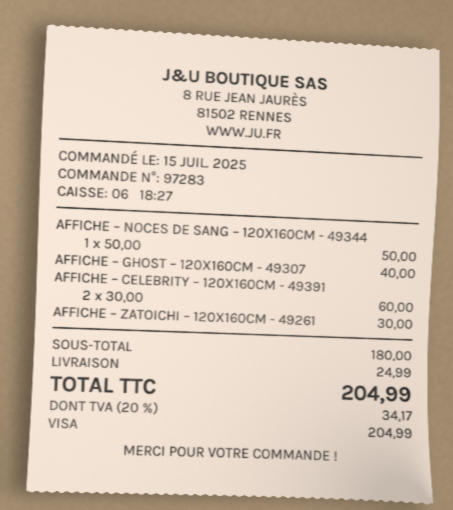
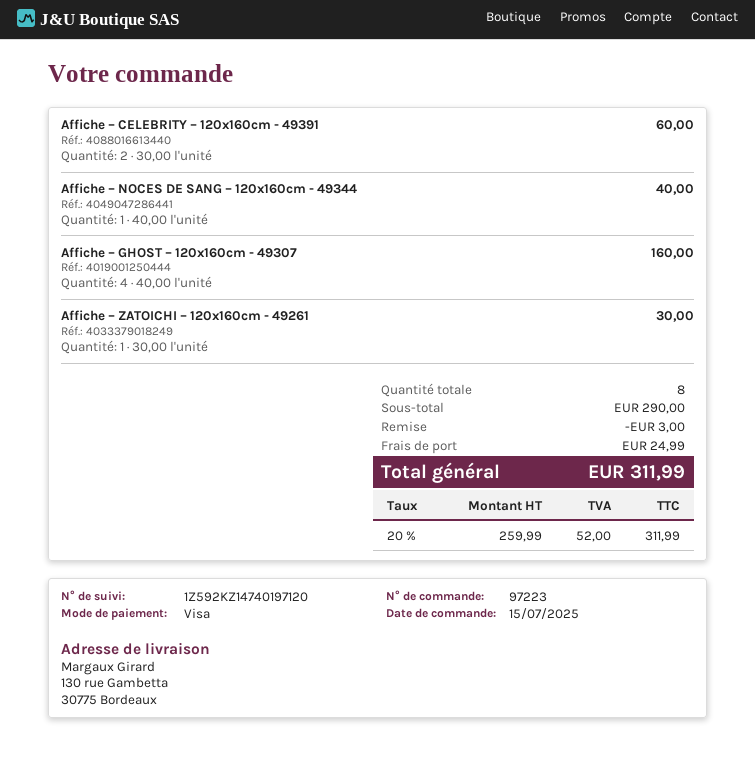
order number: 97283 -> 97223
AFFICHE – NOCES DE SANG – 120X160CM - 49344: 1 x 50.00 = 50.00 -> 1 x 40.00 = 40.00
AFFICHE – GHOST – 120X160CM - 49307: 1 x 40.00 = 40.00 -> 4 x 40.00 = 160.00
subtotal: 180.00 -> 290.00
discount: none -> 3.00
tax: 20% = 34.17 -> 20% = 52.00
total: 204.99 -> 311.99

